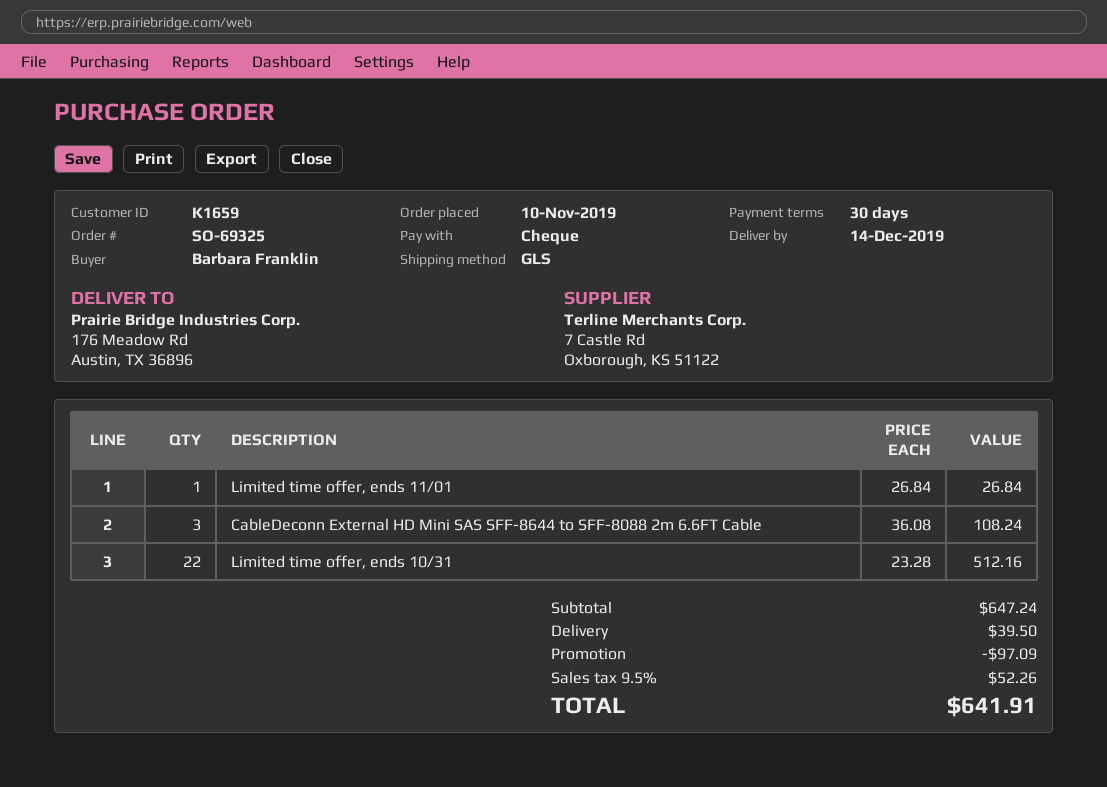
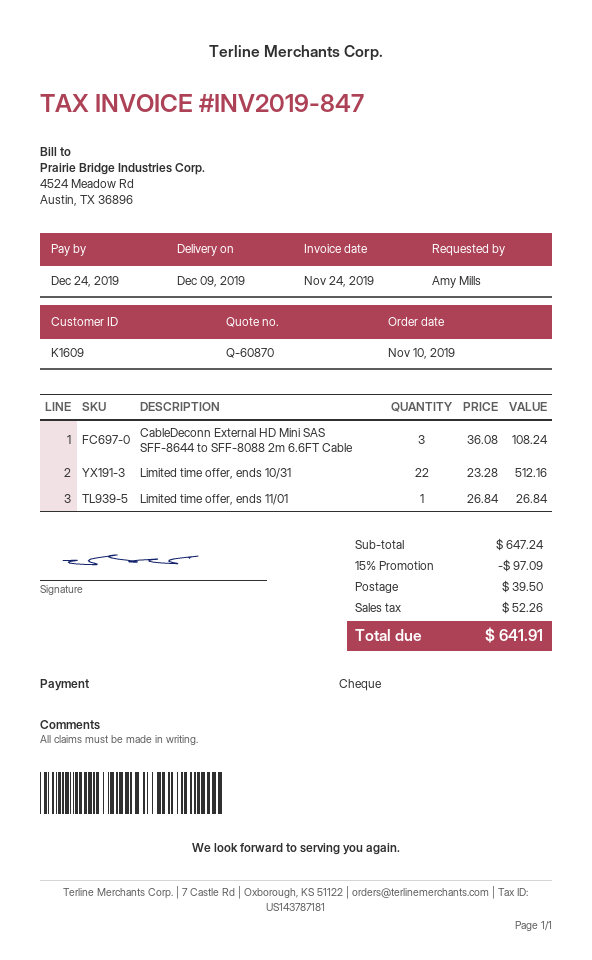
delivery date: 2019-12-14 -> 2019-12-09
customer number: K1659 -> K1609
ordered by: Barbara Franklin -> Amy Mills

